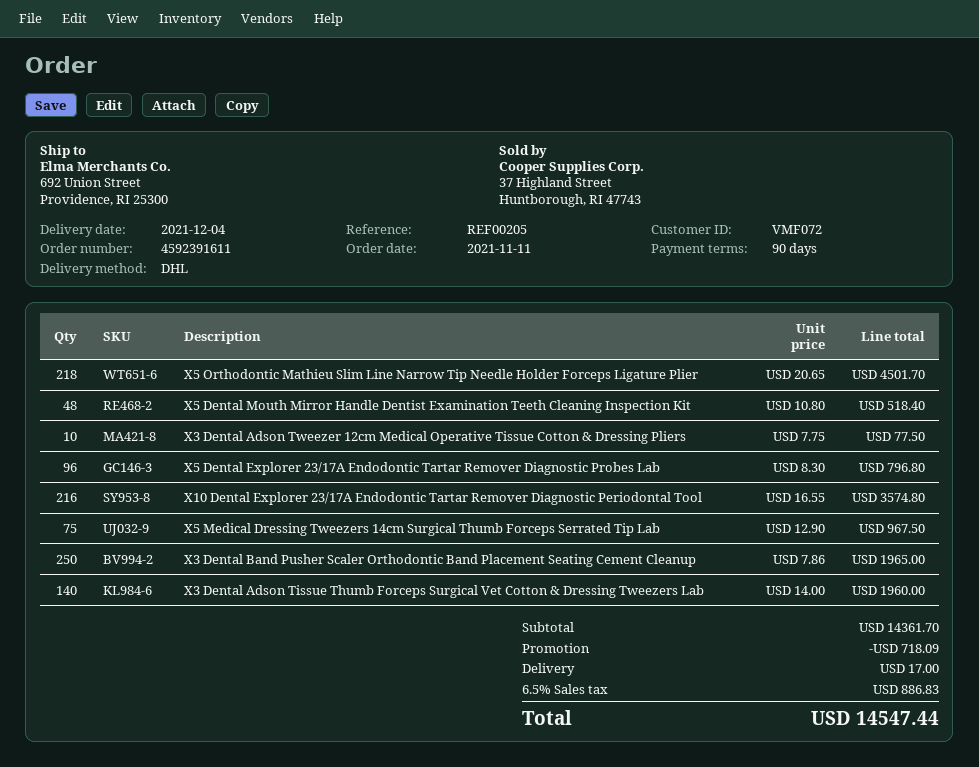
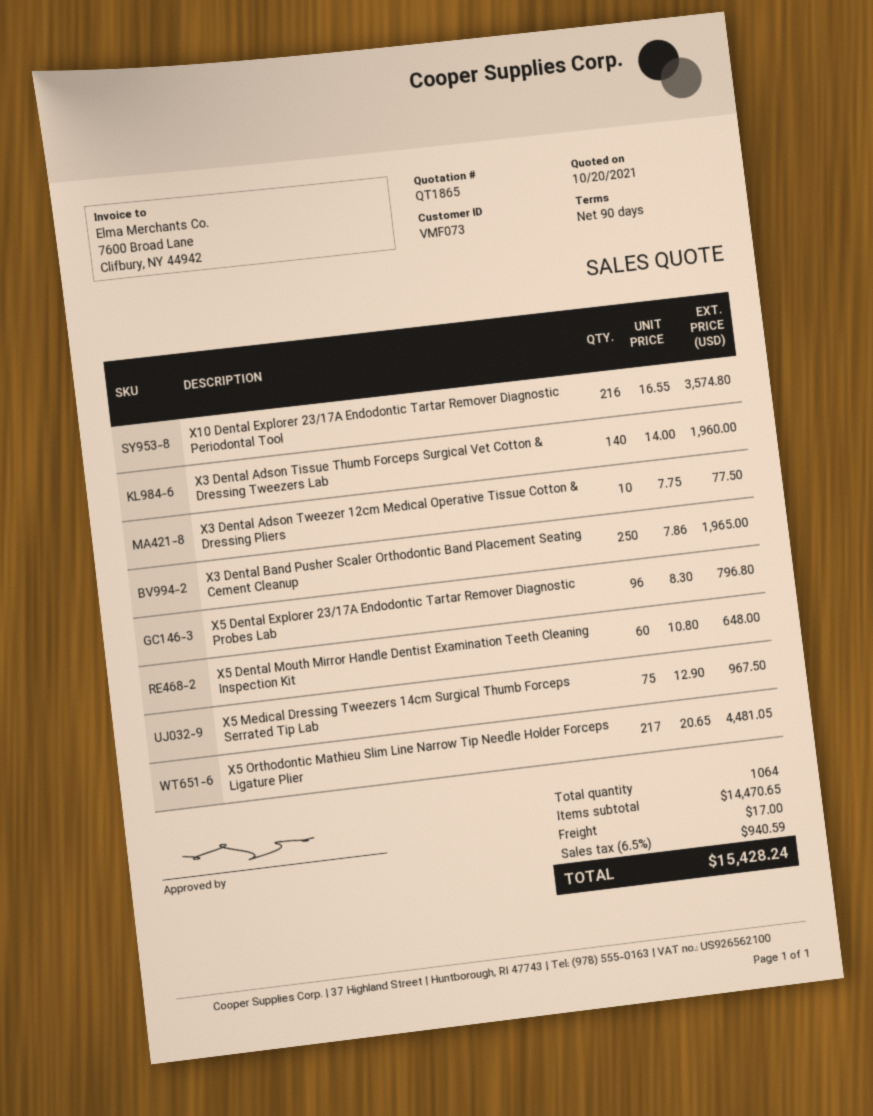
customer number: VMF072 -> VMF073
X5 Orthodontic Mathieu Slim Line Narrow Tip Needle Holder Forceps Ligature Plier: 218 x 20.65 = 4501.70 -> 217 x 20.65 = 4481.05
X5 Dental Mouth Mirror Handle Dentist Examination Teeth Cleaning Inspection Kit: 48 x 10.80 = 518.40 -> 60 x 10.80 = 648.00
subtotal: 14361.70 -> 14470.65
discount: 718.09 -> none
tax: 6.5% = 886.83 -> 6.5% = 940.59
total: 14547.44 -> 15428.24

